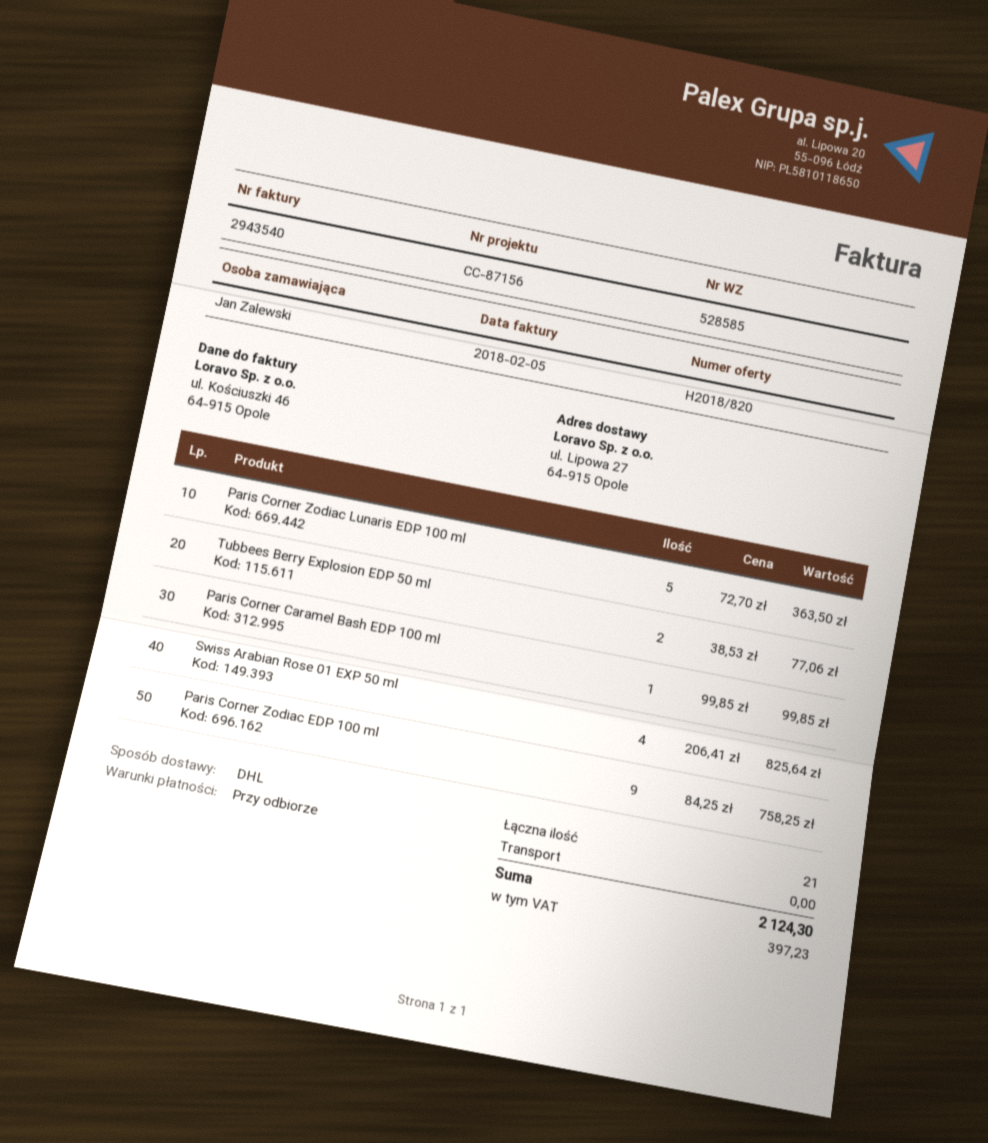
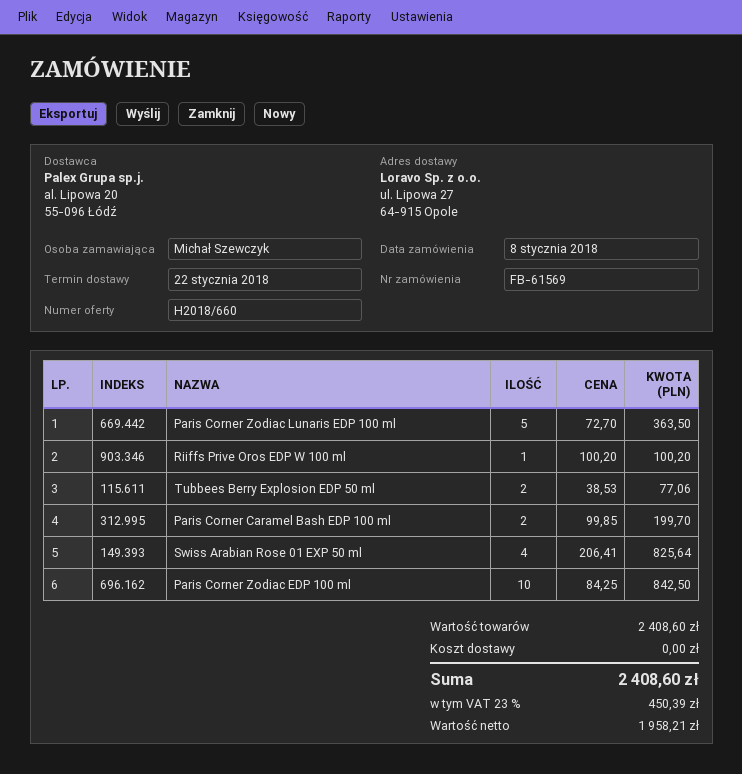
quote number: H2018/820 -> H2018/660
ordered by: Jan Zalewski -> Michał Szewczyk
Paris Corner Caramel Bash EDP 100 ml: 1 x 99.85 = 99.85 -> 2 x 99.85 = 199.70
Paris Corner Zodiac EDP 100 ml: 9 x 84.25 = 758.25 -> 10 x 84.25 = 842.50
Riiffs Prive Oros EDP W 100 ml: none -> 1 x 100.20 = 100.20
tax: 397.23 -> 450.39
total: 2124.30 -> 2408.60

